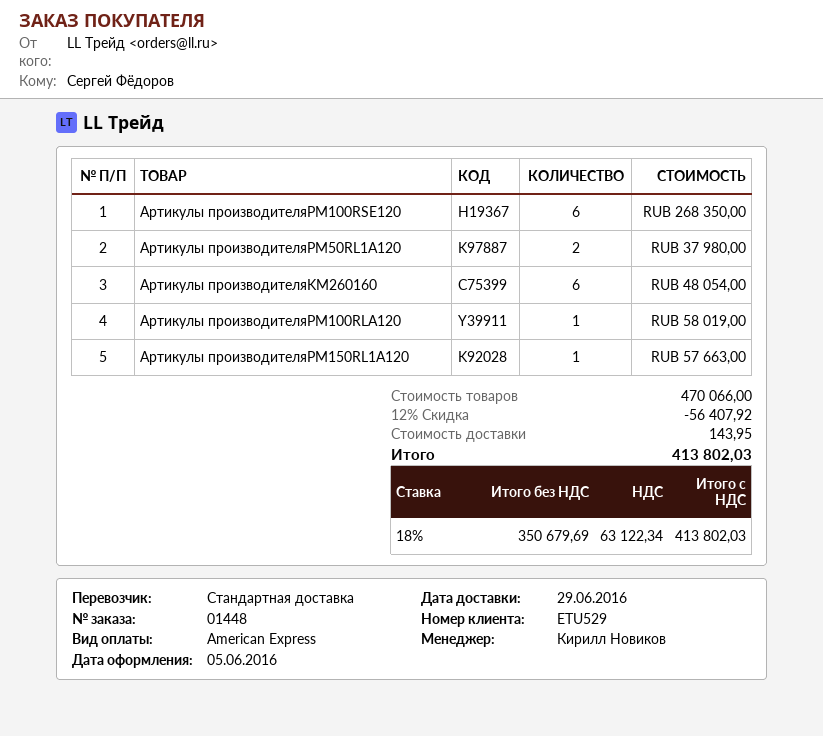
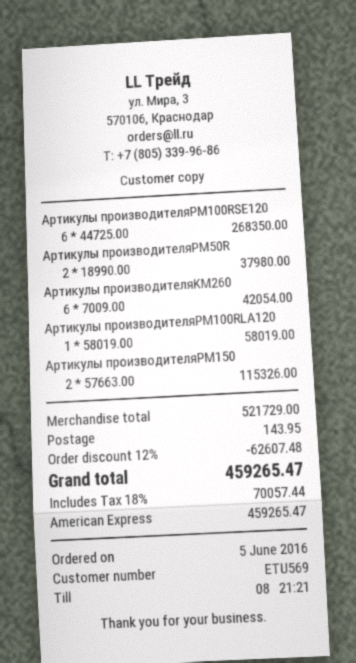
customer number: ETU529 -> ETU569
Артикулы производителяKM260160: 6 for 48054.00 -> 6 for 42054.00
Артикулы производителяPM150RL1A120: 1 for 57663.00 -> 2 for 115326.00
subtotal: 470066.00 -> 521729.00
discount: 12% = 56407.92 -> 12% = 62607.48
tax: 18% = 63122.34 -> 18% = 70057.44
total: 413802.03 -> 459265.47

